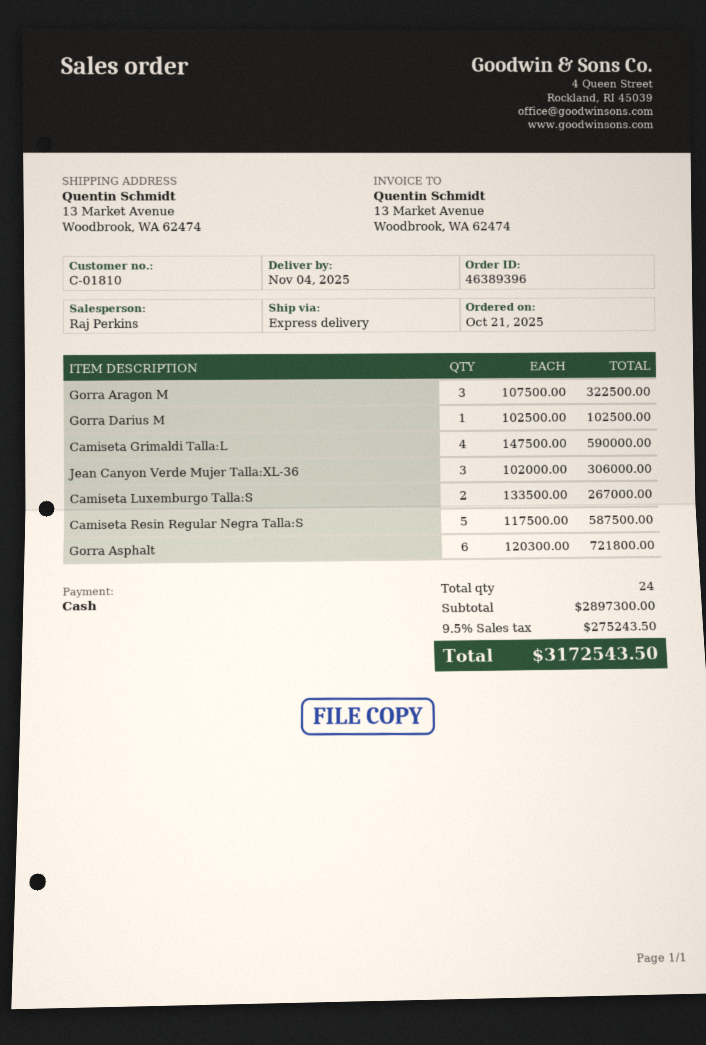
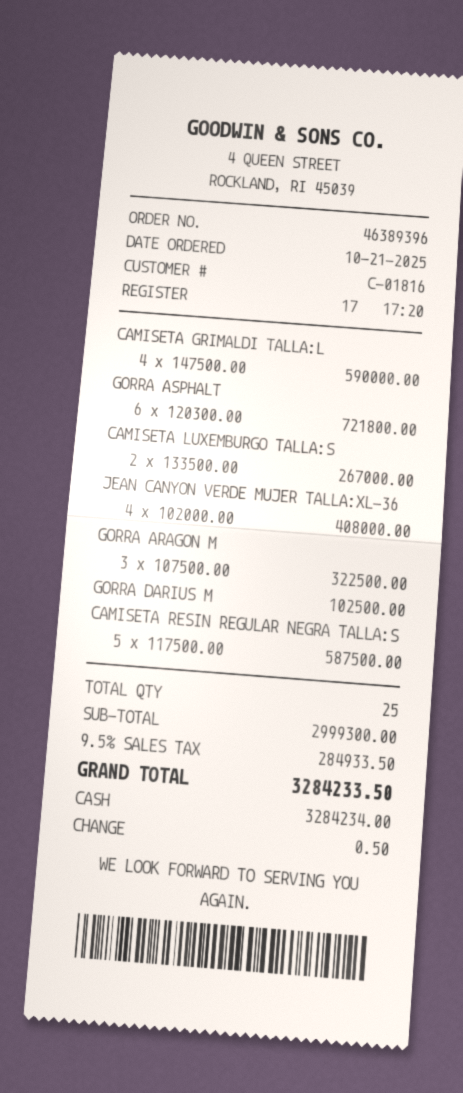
customer number: C-01810 -> C-01816
Jean Canyon Verde Mujer Talla:XL-36: 3 x 102000.00 = 306000.00 -> 4 x 102000.00 = 408000.00
total quantity: 24 -> 25
subtotal: 2897300.00 -> 2999300.00
tax: 9.5% = 275243.50 -> 9.5% = 284933.50
total: 3172543.50 -> 3284233.50

